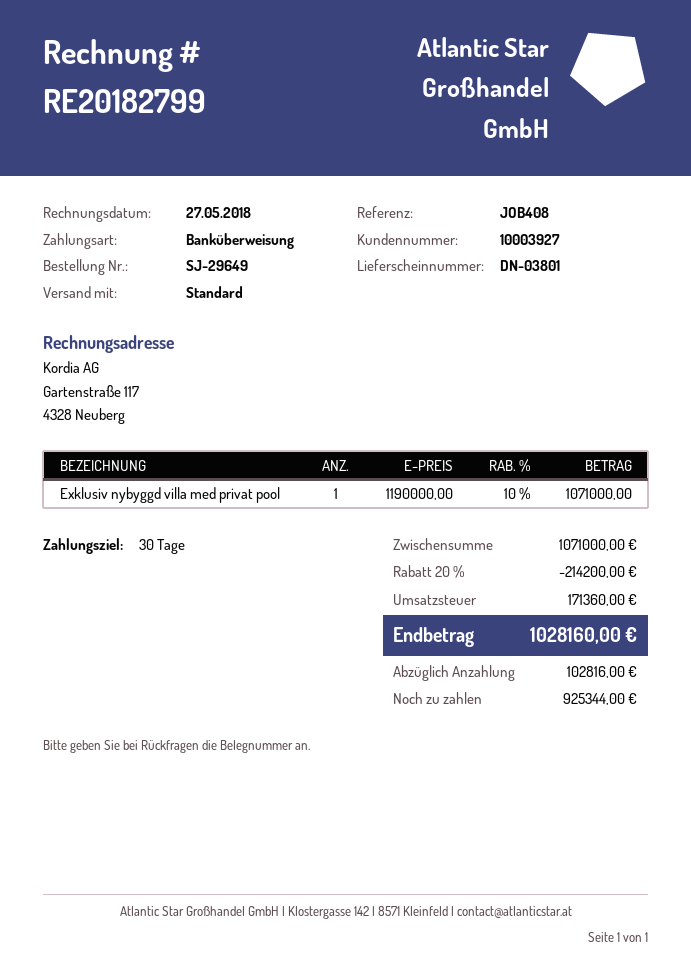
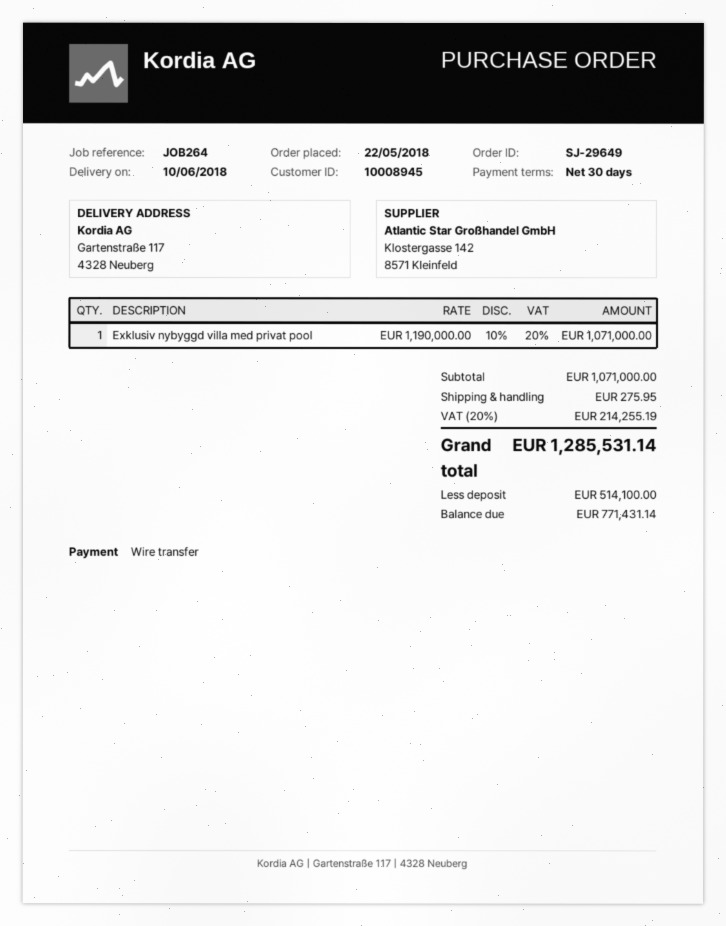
customer number: 10003927 -> 10008945
reference: JOB408 -> JOB264
discount: 20% = 214200.00 -> none
shipping: none -> 275.95
tax: 171360.00 -> 214255.19
total: 1028160.00 -> 1285531.14
deposit: 102816.00 -> 514100.00
balance: 925344.00 -> 771431.14

